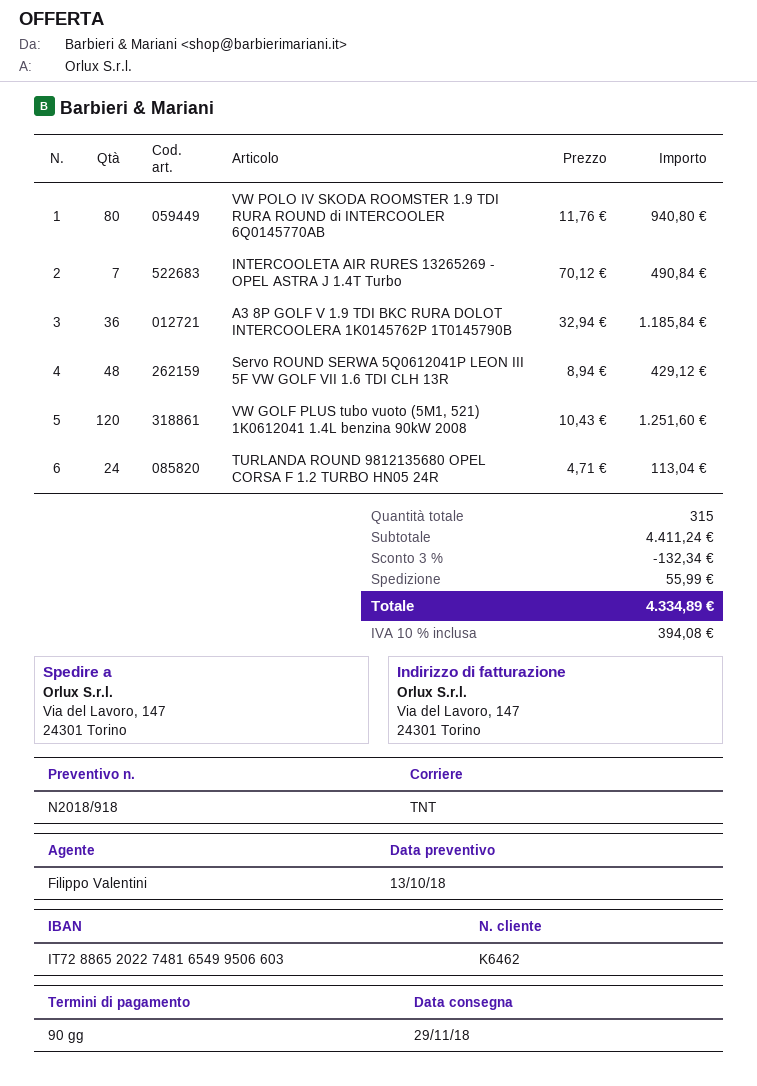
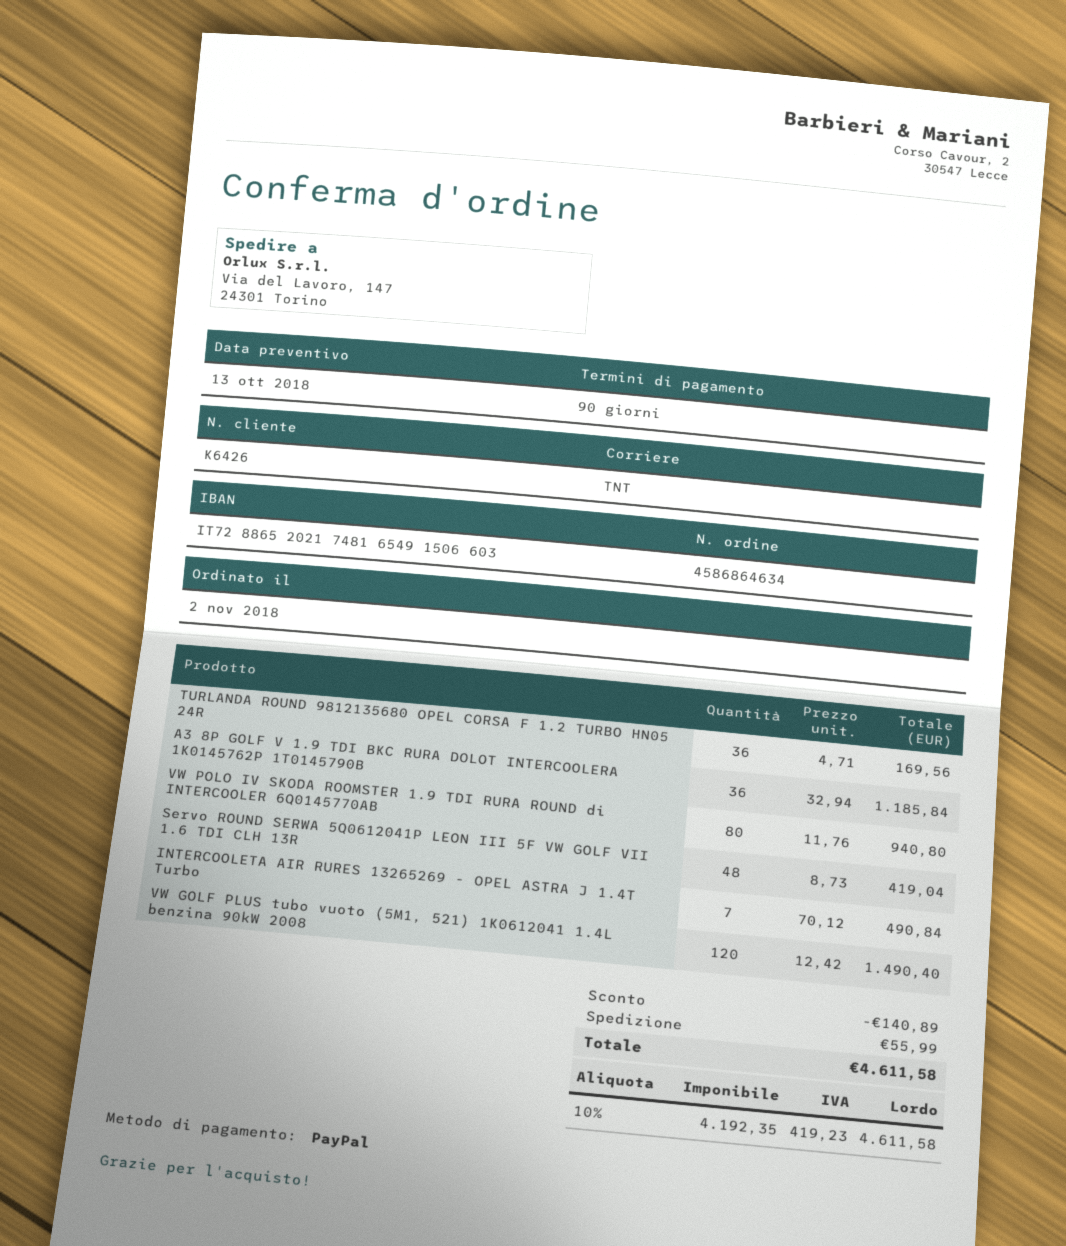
customer number: K6462 -> K6426
bank account: IT7288652022748165499506603 -> IT7288652021748165491506603
Servo ROUND SERWA 5Q0612041P LEON III 5F VW GOLF VII 1.6 TDI CLH 13R: 48 x 8.94 = 429.12 -> 48 x 8.73 = 419.04
VW GOLF PLUS tubo vuoto (5M1, 521) 1K0612041 1.4L benzina 90kW 2008: 120 x 10.43 = 1251.60 -> 120 x 12.42 = 1490.40
TURLANDA ROUND 9812135680 OPEL CORSA F 1.2 TURBO HN05 24R: 24 x 4.71 = 113.04 -> 36 x 4.71 = 169.56
discount: 132.34 -> 140.89
tax: 10% = 394.08 -> 10% = 419.23
total: 4334.89 -> 4611.58

